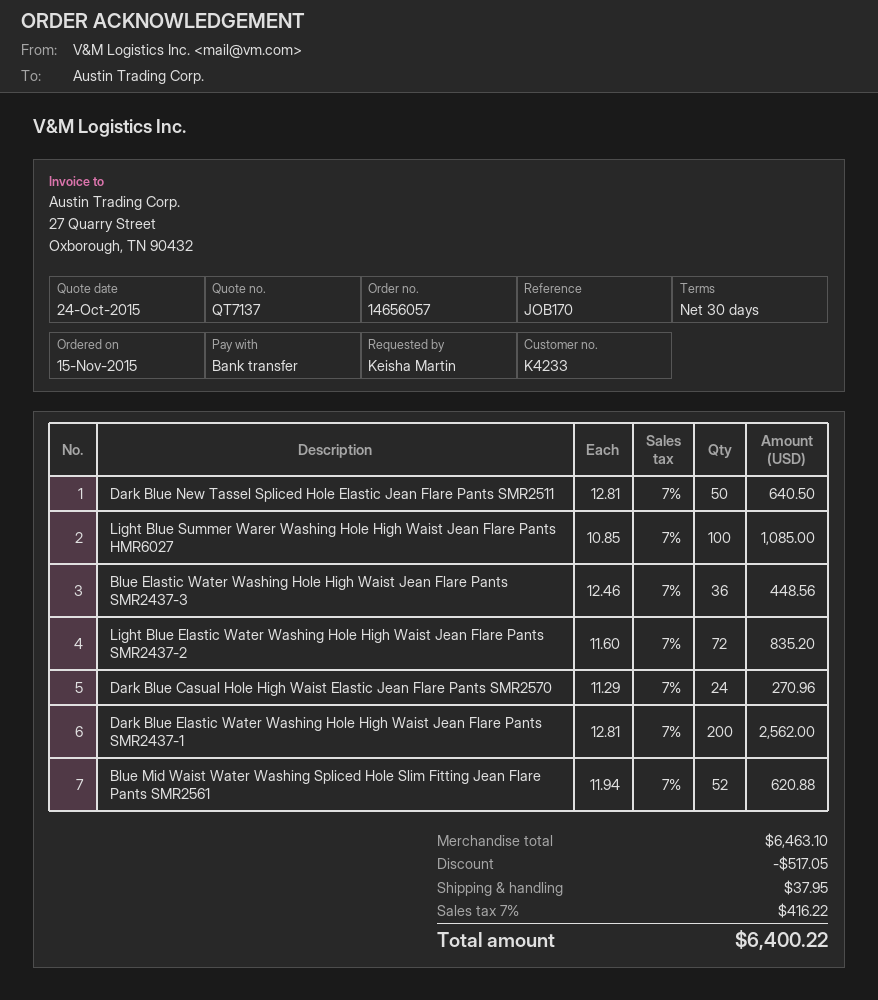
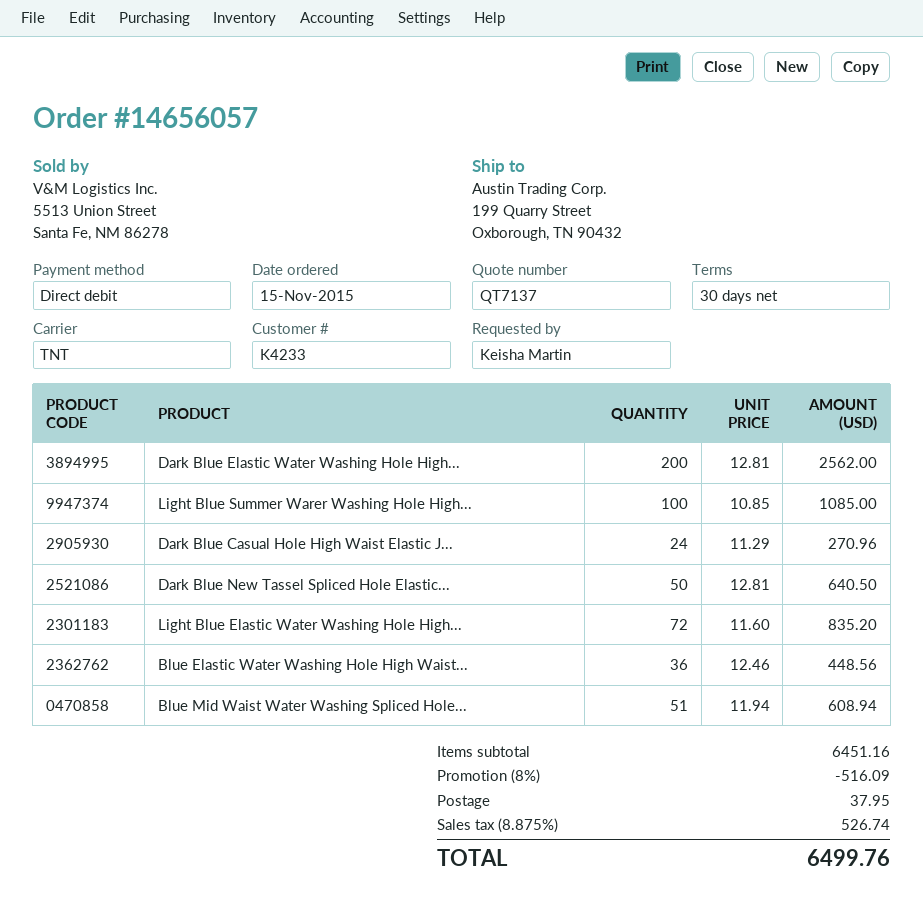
payment method: bank transfer -> direct debit
Blue Mid Waist Water Washing Spliced Hole Slim Fitting Jean Flare Pants SMR2561: 52 x 11.94 = 620.88 -> 51 x 11.94 = 608.94
subtotal: 6463.10 -> 6451.16
discount: 517.05 -> 516.09
tax: 7% = 416.22 -> 8.875% = 526.74
total: 6400.22 -> 6499.76

